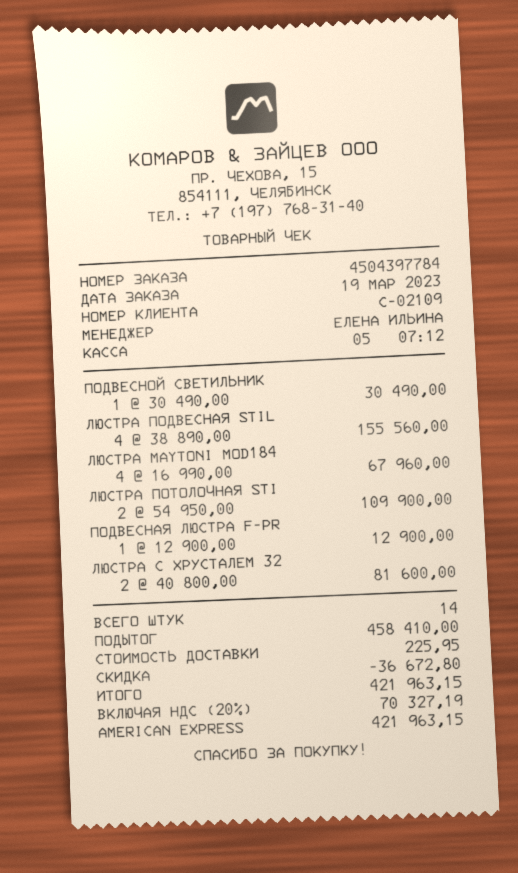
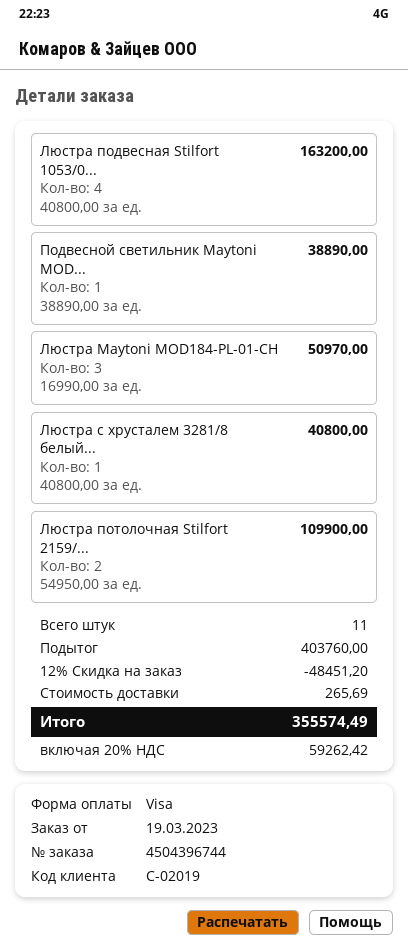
order number: 4504397784 -> 4504396744
customer number: C-02109 -> C-02019
payment method: American Express -> Visa
ПОДВЕСНОЙ СВЕТИЛЬНИК: 1 x 30490.00 = 30490.00 -> 1 x 38890.00 = 38890.00
ЛЮСТРА ПОДВЕСНАЯ STIL: 4 x 38890.00 = 155560.00 -> 4 x 40800.00 = 163200.00
ЛЮСТРА MAYTONI MOD184: 4 x 16990.00 = 67960.00 -> 3 x 16990.00 = 50970.00
ПОДВЕСНАЯ ЛЮСТРА F-PR: 1 x 12900.00 = 12900.00 -> none
ЛЮСТРА С ХРУСТАЛЕМ 32: 2 x 40800.00 = 81600.00 -> 1 x 40800.00 = 40800.00
total quantity: 14 -> 11
subtotal: 458410.00 -> 403760.00
discount: 36672.80 -> 48451.20
shipping: 225.95 -> 265.69
tax: 20% = 70327.19 -> 20% = 59262.42
total: 421963.15 -> 355574.49

